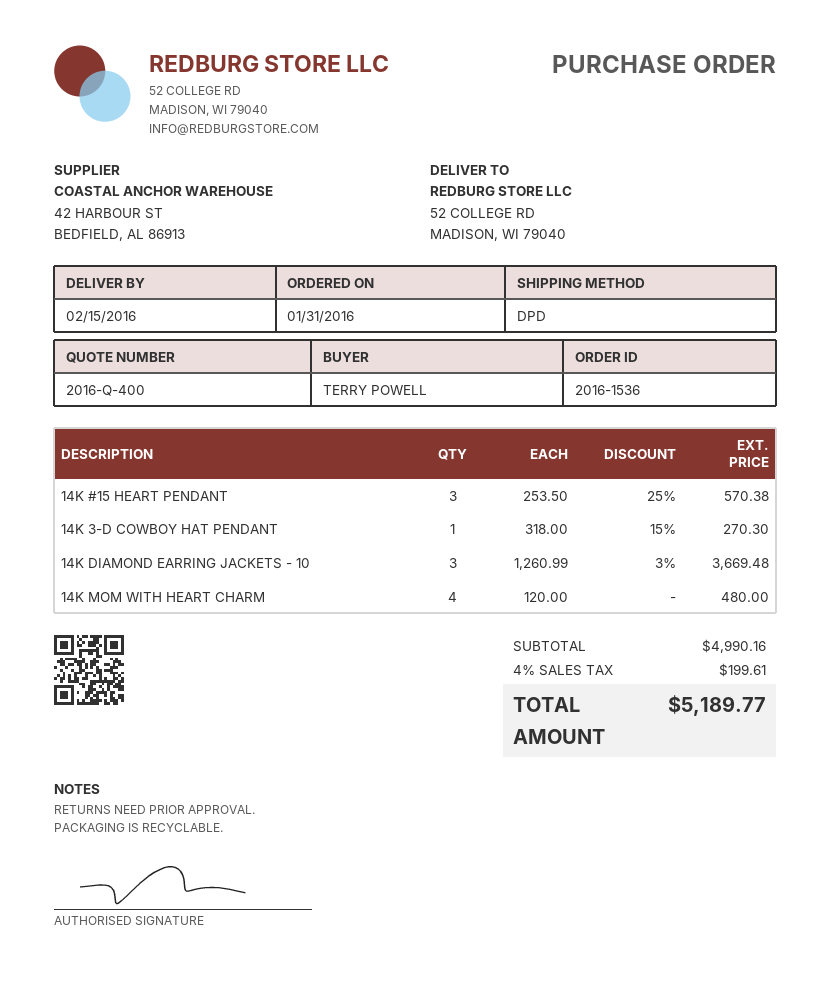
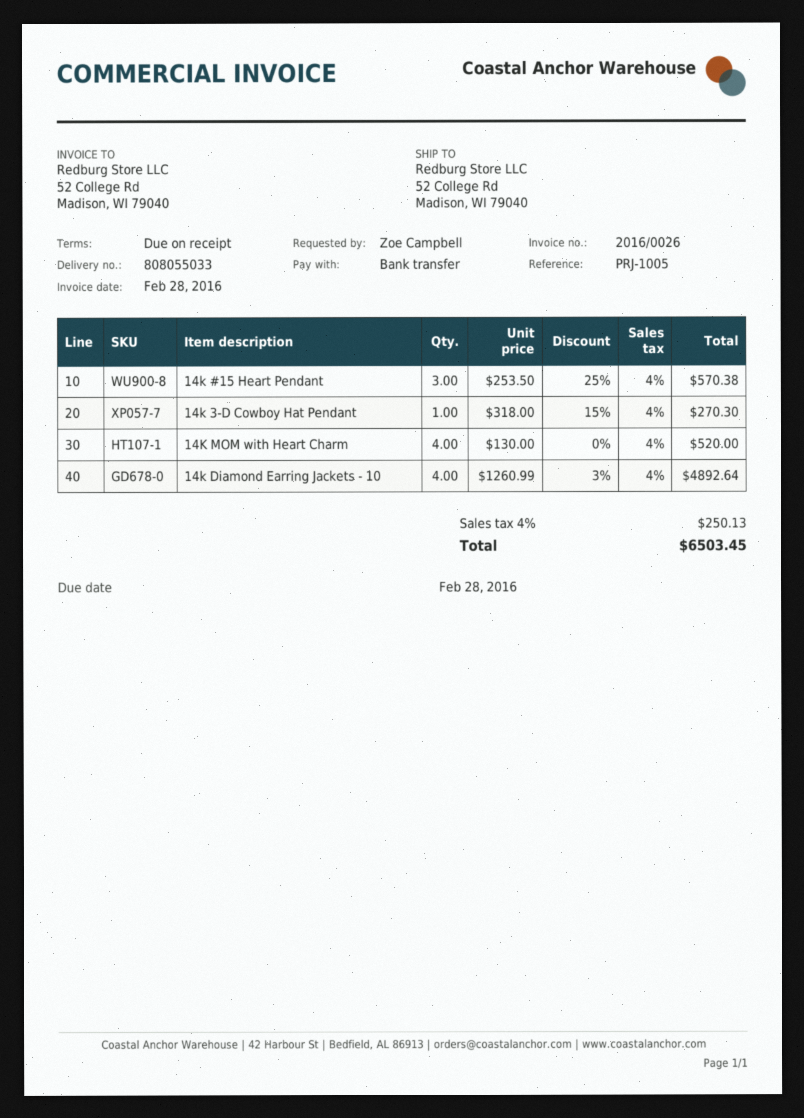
ordered by: TERRY POWELL -> Zoe Campbell
14K DIAMOND EARRING JACKETS - 10: 3 x 1260.99 - 3% = 3669.48 -> 4 x 1260.99 - 3% = 4892.64
14K MOM WITH HEART CHARM: 4 x 120.00 = 480.00 -> 4 x 130.00 = 520.00
tax: 4% = 199.61 -> 4% = 250.13
total: 5189.77 -> 6503.45

